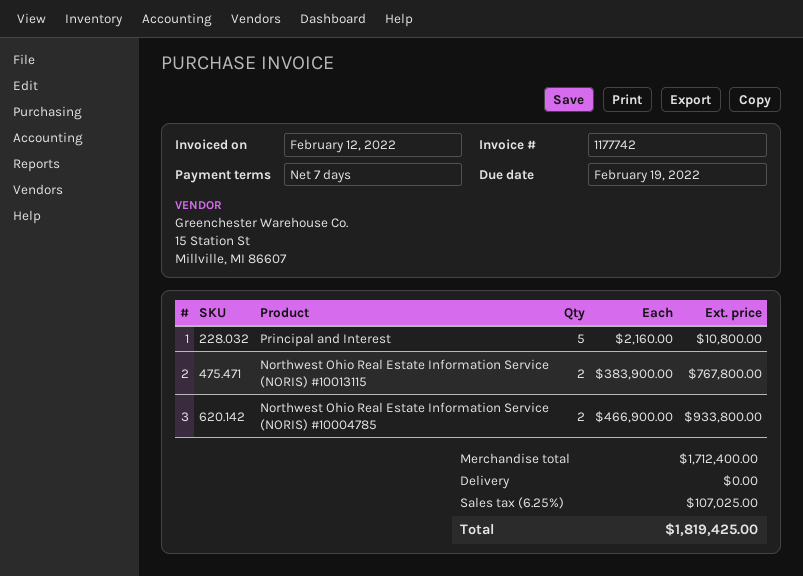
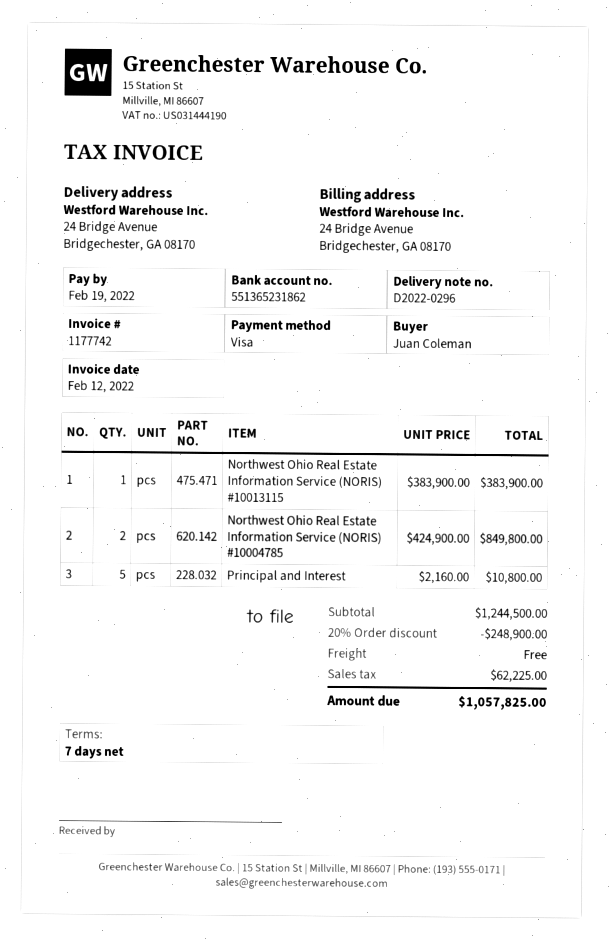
Northwest Ohio Real Estate Information Service (NORIS) #10013115: 2 x 383900.00 = 767800.00 -> 1 x 383900.00 = 383900.00
Northwest Ohio Real Estate Information Service (NORIS) #10004785: 2 x 466900.00 = 933800.00 -> 2 x 424900.00 = 849800.00
subtotal: 1712400.00 -> 1244500.00
discount: none -> 20% = 248900.00
tax: 107025.00 -> 62225.00
total: 1819425.00 -> 1057825.00

